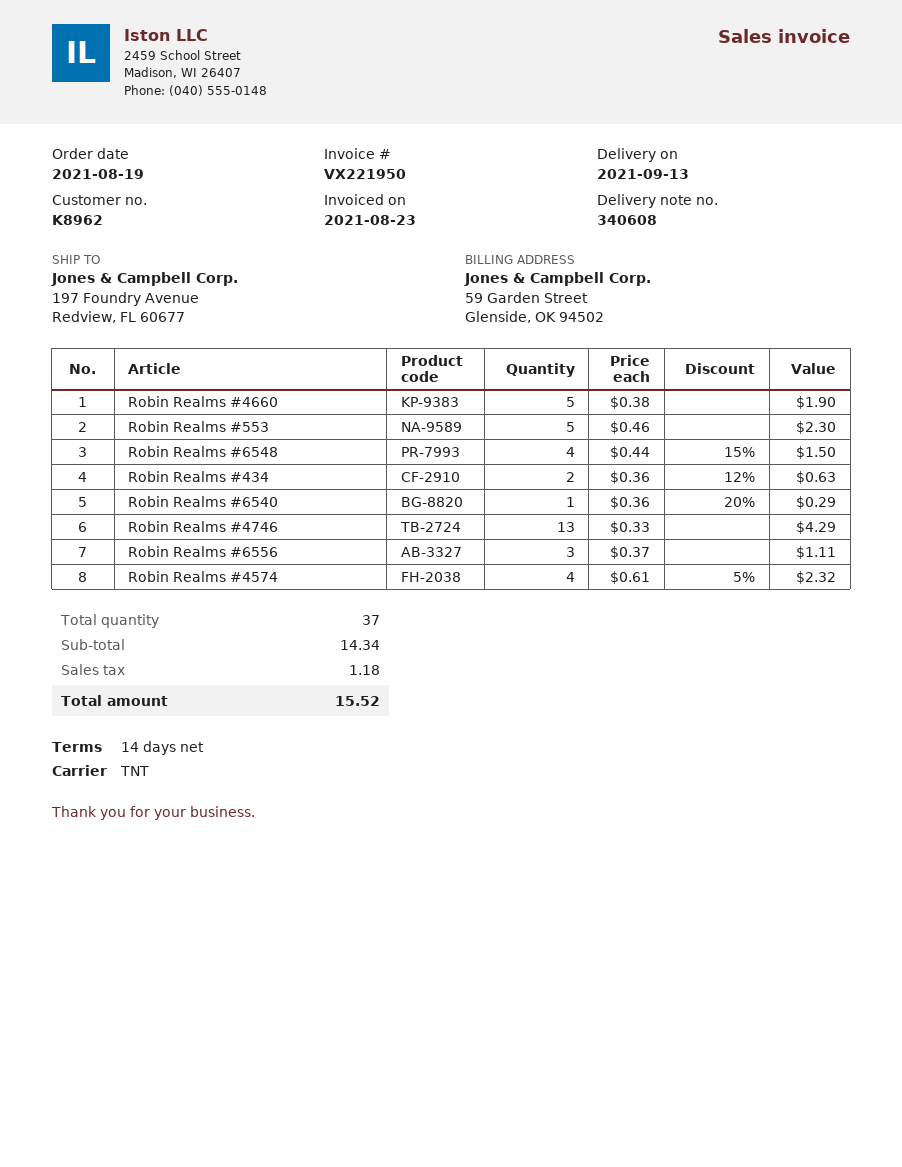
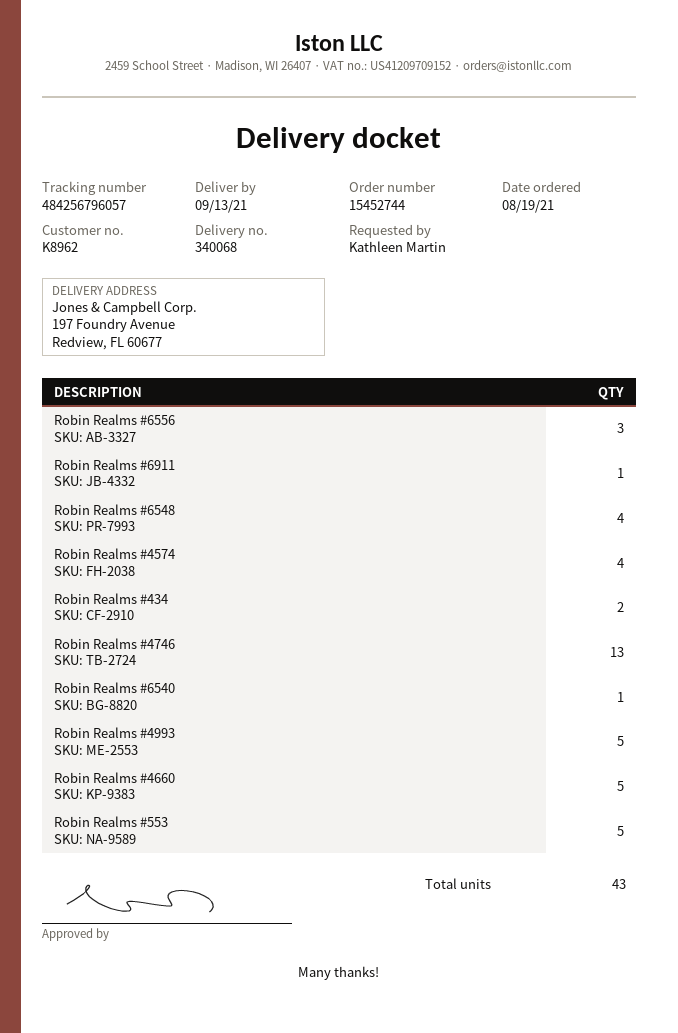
delivery note number: 340608 -> 340068
Robin Realms #6911: none -> 1
Robin Realms #4993: none -> 5
total quantity: 37 -> 43

